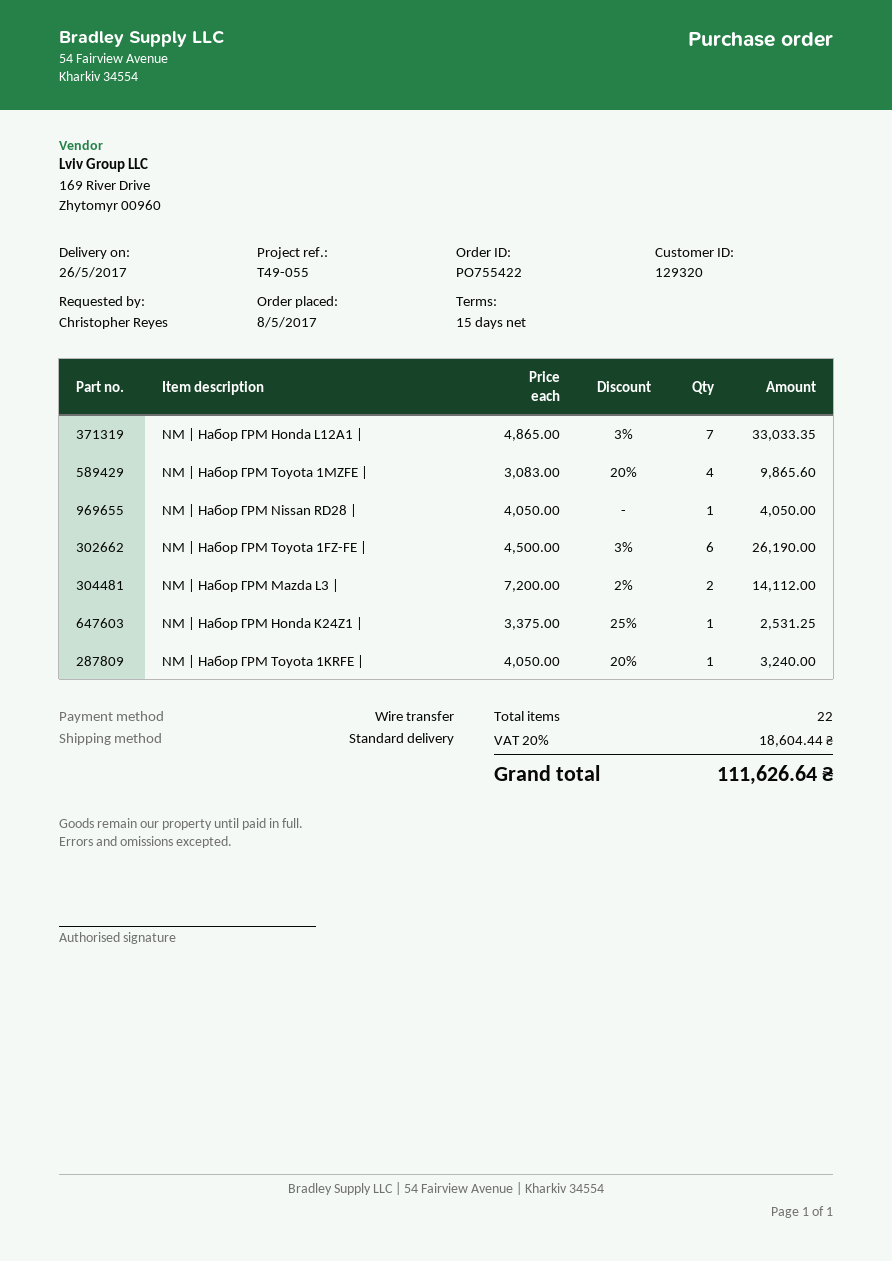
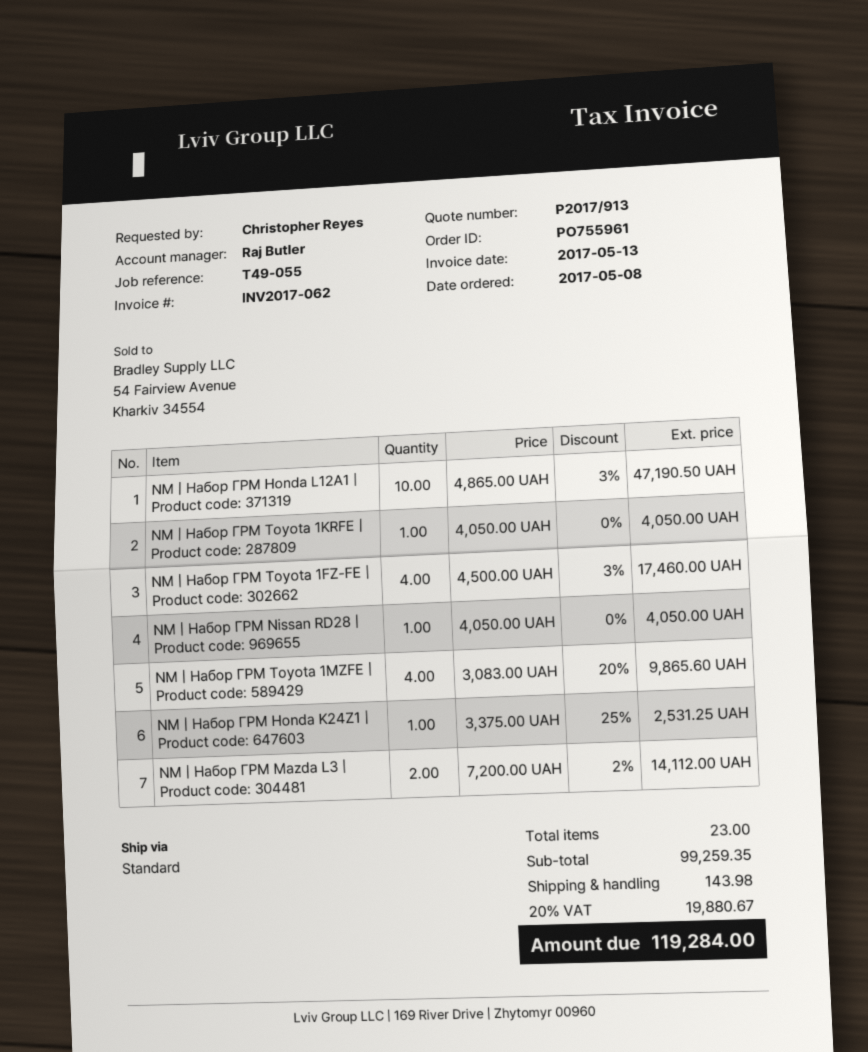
order number: PO755422 -> PO755961
NM | Набор ГРМ Honda L12A1 |: 7 x 4865.00 - 3% = 33033.35 -> 10 x 4865.00 - 3% = 47190.50
NM | Набор ГРМ Toyota 1FZ-FE |: 6 x 4500.00 - 3% = 26190.00 -> 4 x 4500.00 - 3% = 17460.00
NM | Набор ГРМ Toyota 1KRFE |: 1 x 4050.00 - 20% = 3240.00 -> 1 x 4050.00 = 4050.00
total quantity: 22 -> 23
shipping: none -> 143.98
tax: 20% = 18604.44 -> 20% = 19880.67
total: 111626.64 -> 119284.00

